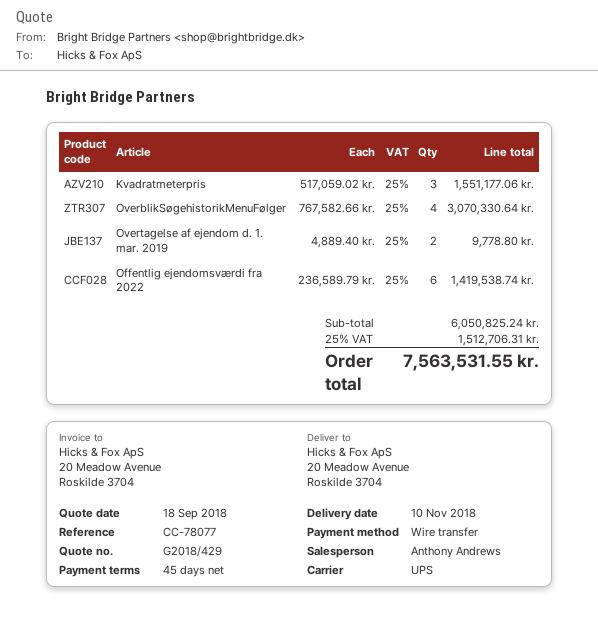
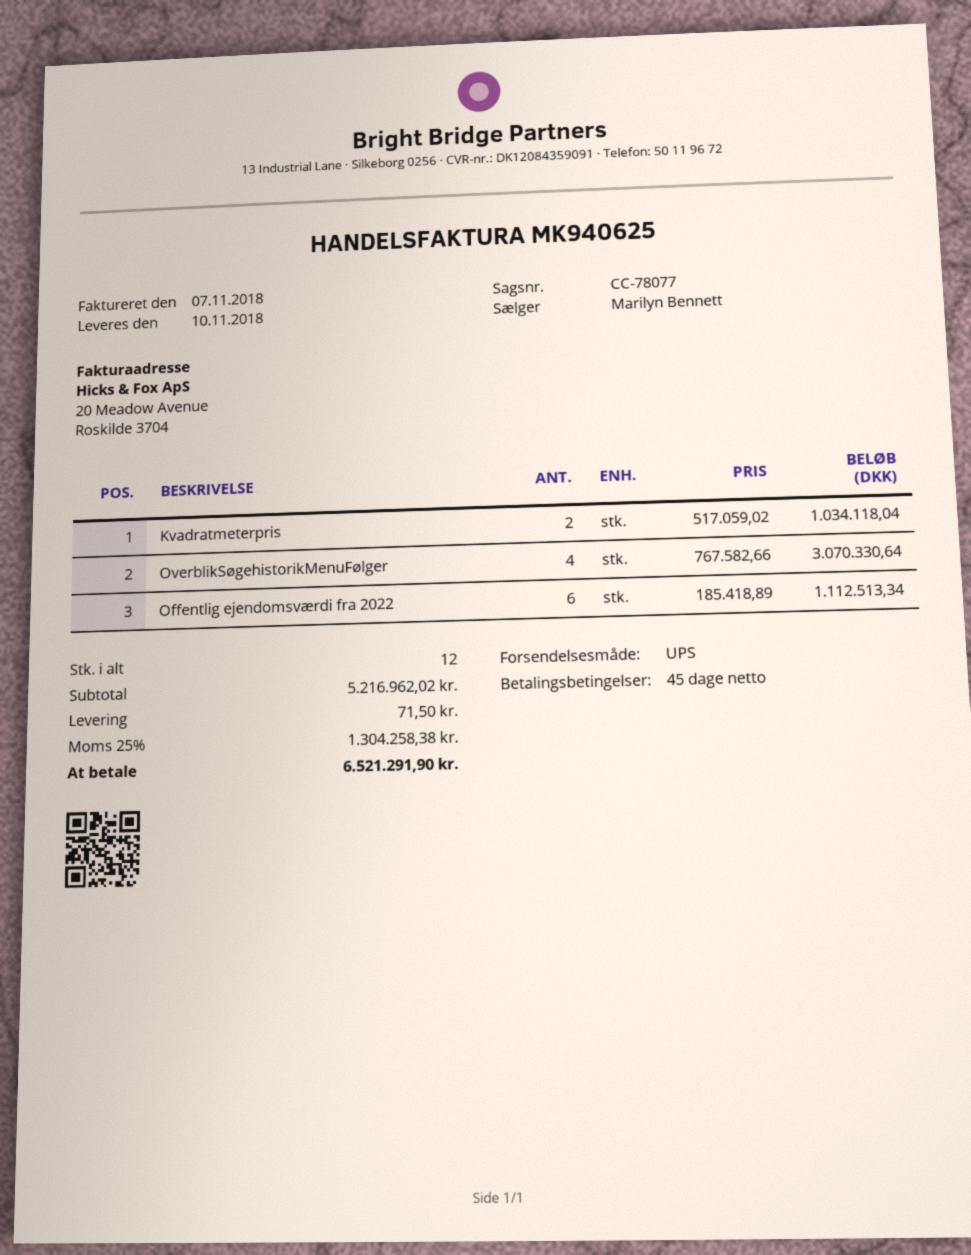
sales rep: Anthony Andrews -> Marilyn Bennett
Kvadratmeterpris: 3 x 517059.02 = 1551177.06 -> 2 x 517059.02 = 1034118.04
Overtagelse af ejendom d. 1. mar. 2019: 2 x 4889.40 = 9778.80 -> none
Offentlig ejendomsværdi fra 2022: 6 x 236589.79 = 1419538.74 -> 6 x 185418.89 = 1112513.34
subtotal: 6050825.24 -> 5216962.02
shipping: none -> 71.50
tax: 25% = 1512706.31 -> 25% = 1304258.38
total: 7563531.55 -> 6521291.90

